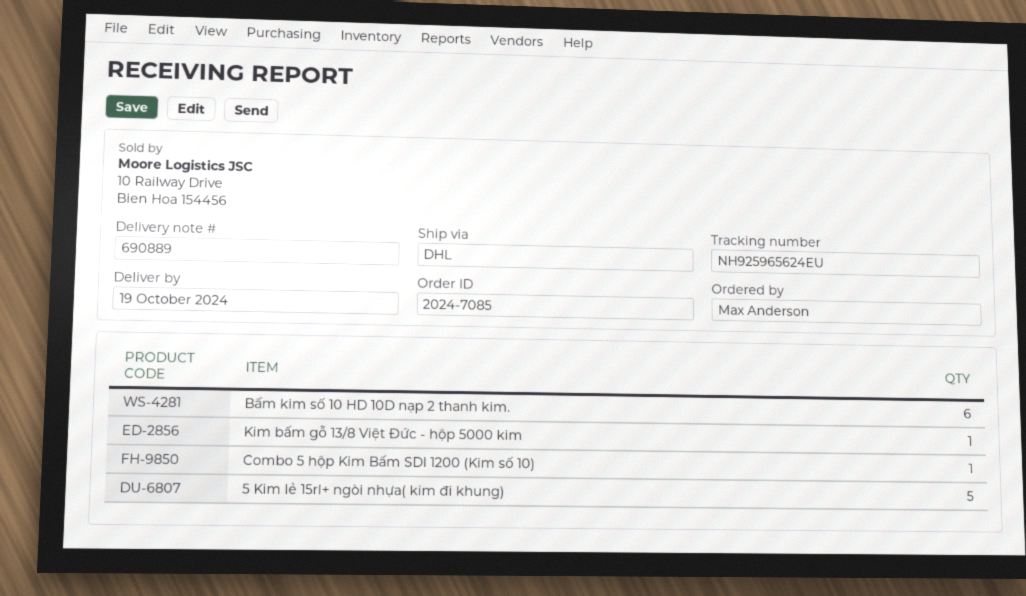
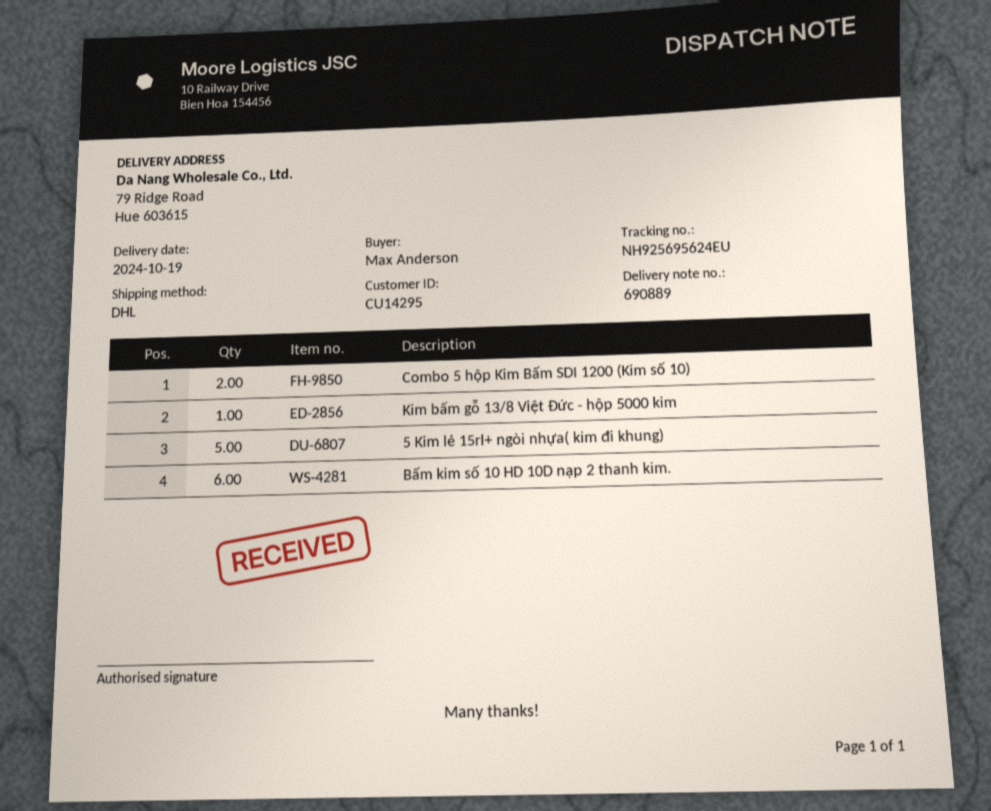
tracking number: NH925965624EU -> NH925695624EU
Combo 5 hộp Kim Bấm SDI 1200 (Kim số 10): 1 -> 2

